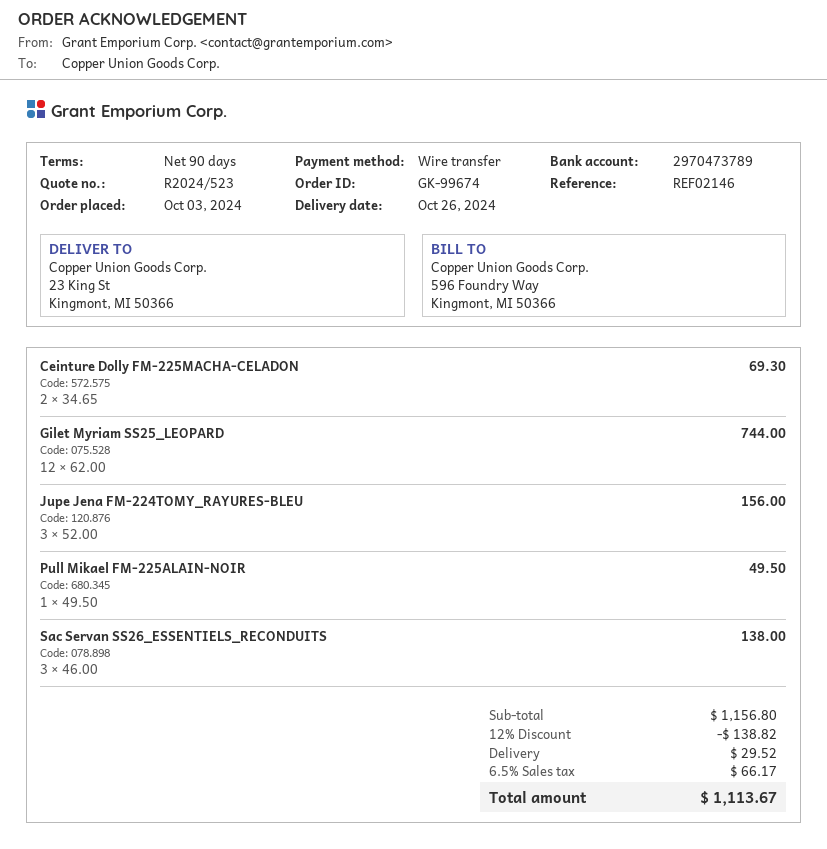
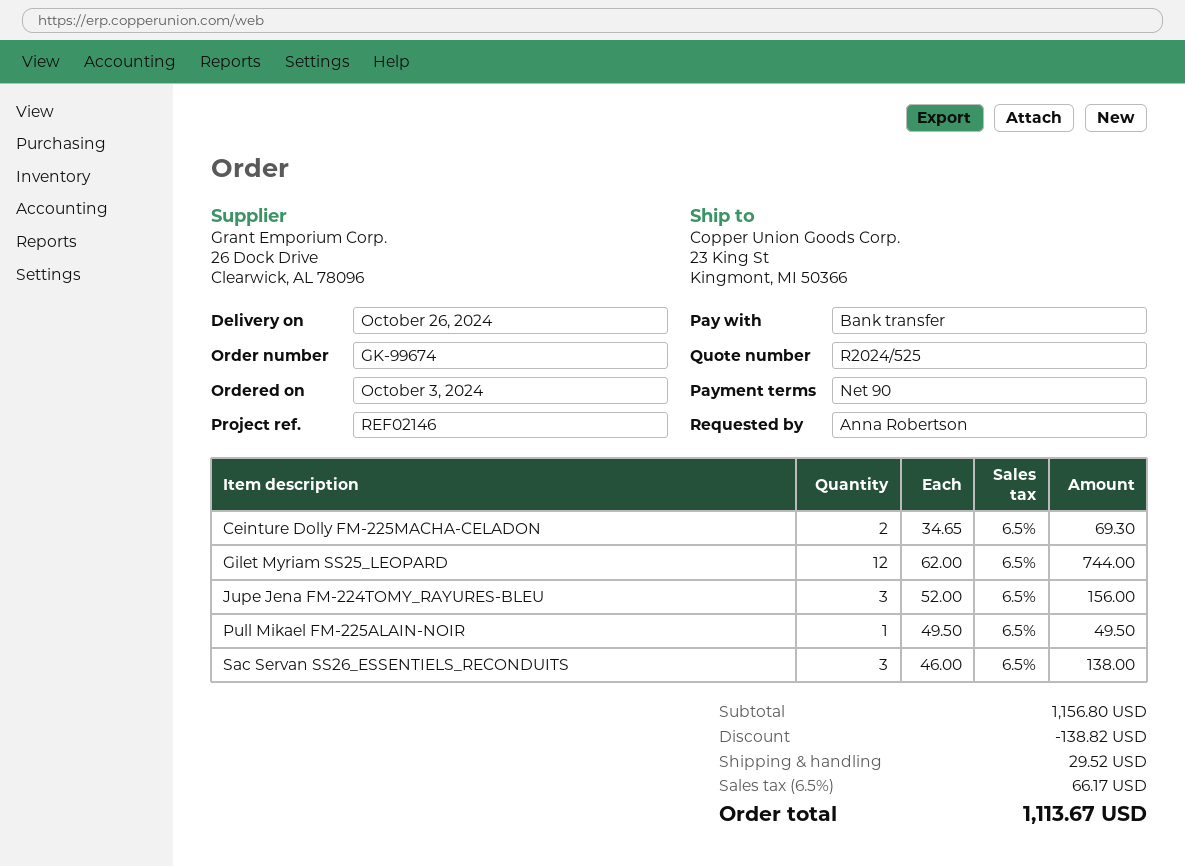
quote number: R2024/523 -> R2024/525

